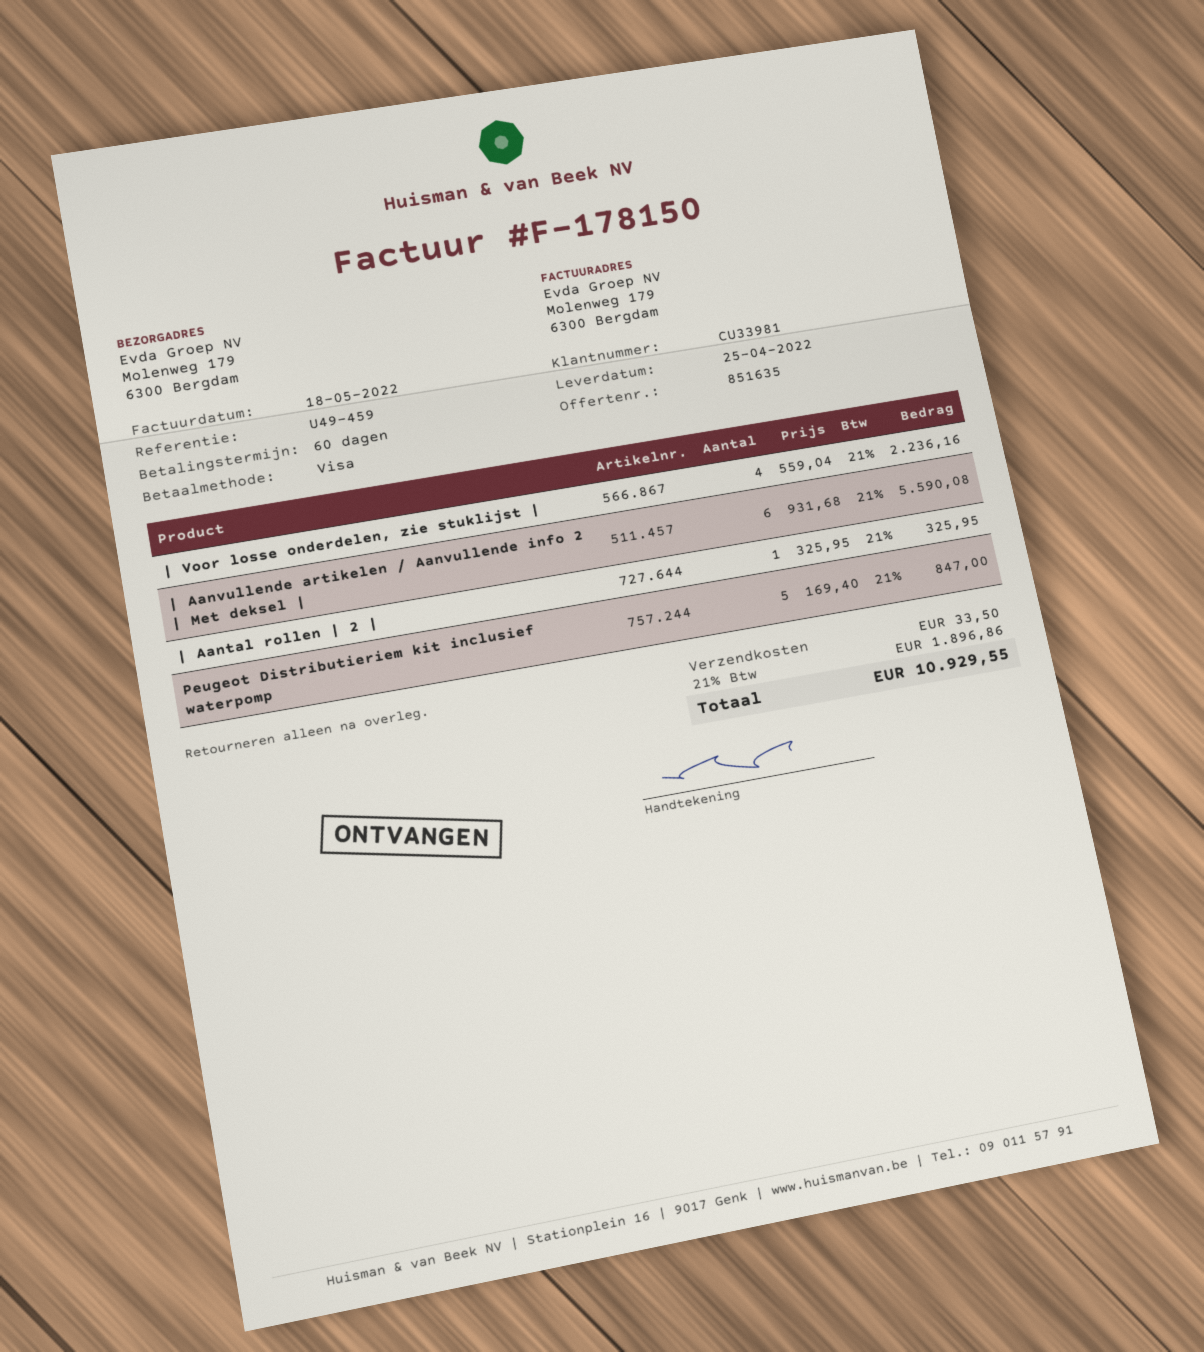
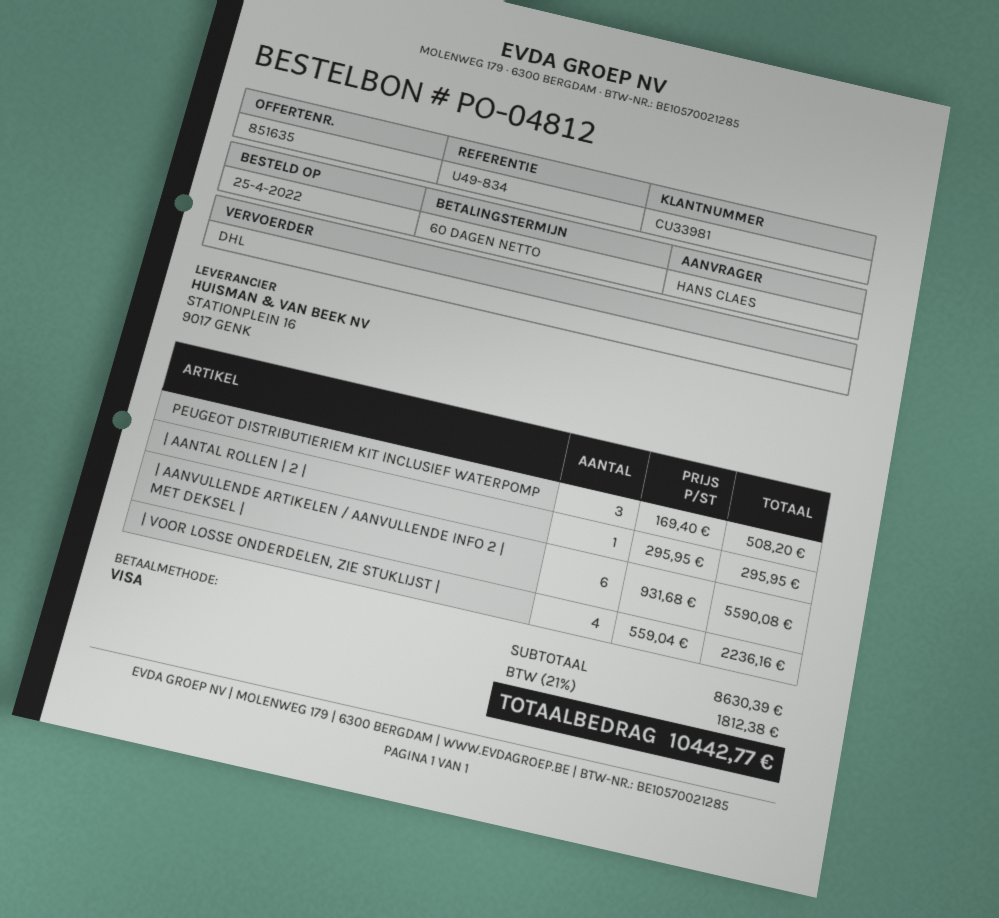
reference: U49-459 -> U49-834
| Aantal rollen | 2 |: 1 x 325.95 = 325.95 -> 1 x 295.95 = 295.95
Peugeot Distributieriem kit inclusief waterpomp: 5 x 169.40 = 847.00 -> 3 x 169.40 = 508.20
shipping: 33.50 -> none
tax: 21% = 1896.86 -> 21% = 1812.38
total: 10929.55 -> 10442.77

